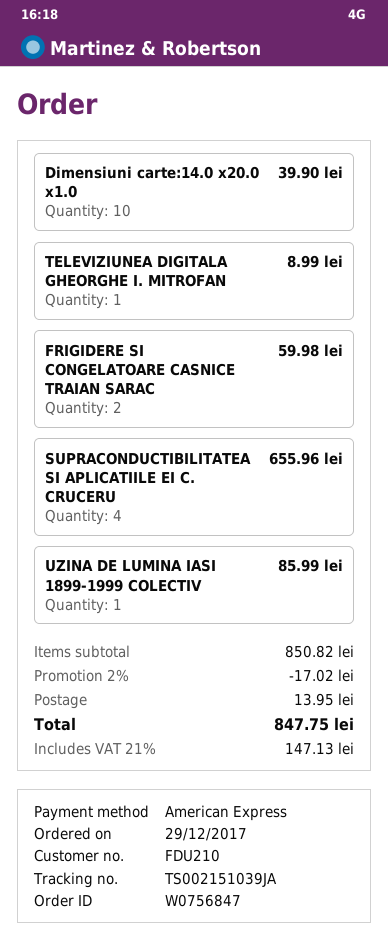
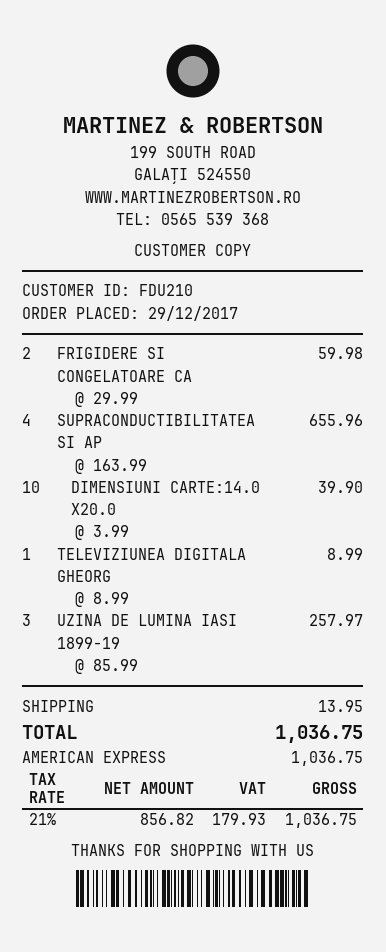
UZINA DE LUMINA IASI 1899-1999 COLECTIV: 1 for 85.99 -> 3 for 257.97
discount: 2% = 17.02 -> none
tax: 21% = 147.13 -> 21% = 179.93
total: 847.75 -> 1036.75

